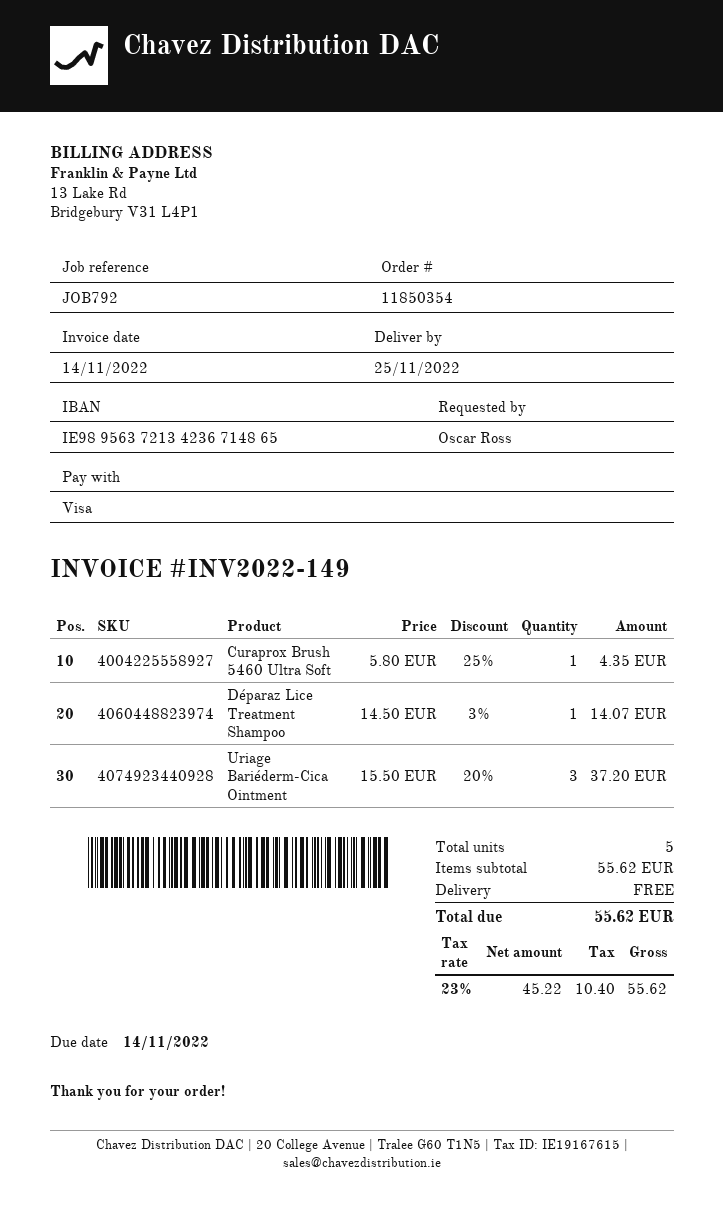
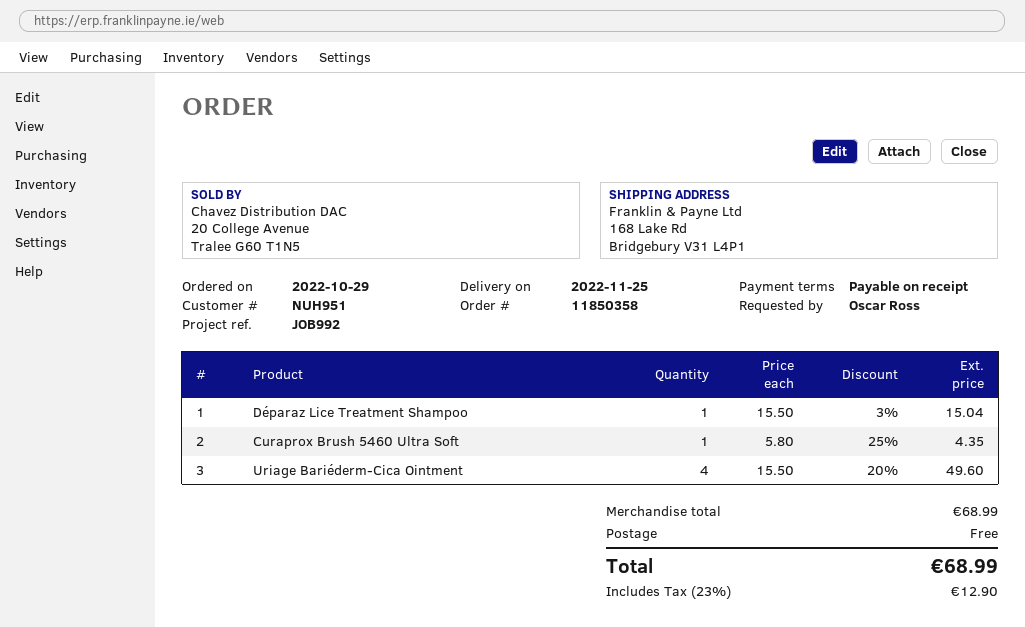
order number: 11850354 -> 11850358
reference: JOB792 -> JOB992
Déparaz Lice Treatment Shampoo: 1 x 14.50 - 3% = 14.07 -> 1 x 15.50 - 3% = 15.04
Uriage Bariéderm-Cica Ointment: 3 x 15.50 - 20% = 37.20 -> 4 x 15.50 - 20% = 49.60
subtotal: 55.62 -> 68.99
tax: 23% = 10.40 -> 23% = 12.90
total: 55.62 -> 68.99

